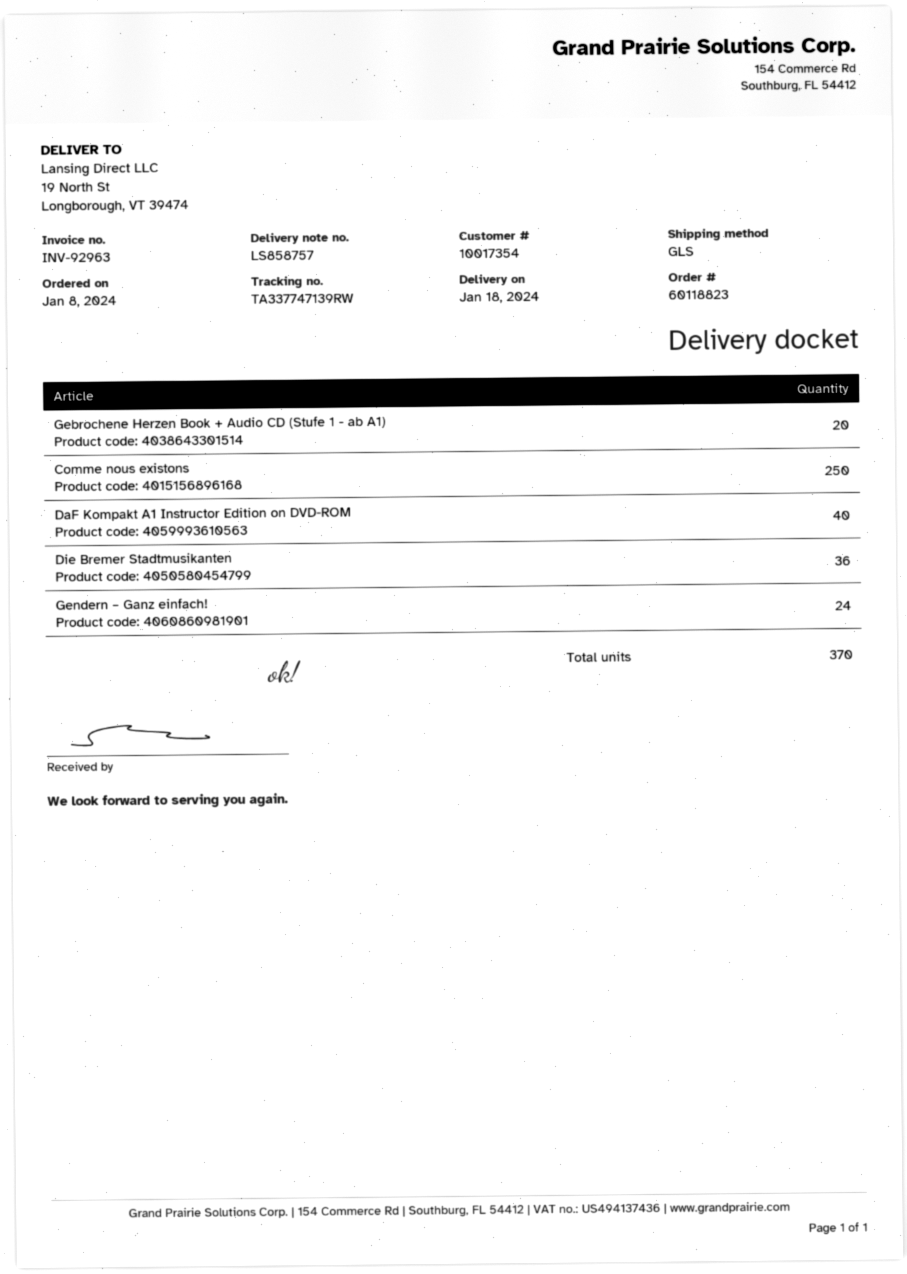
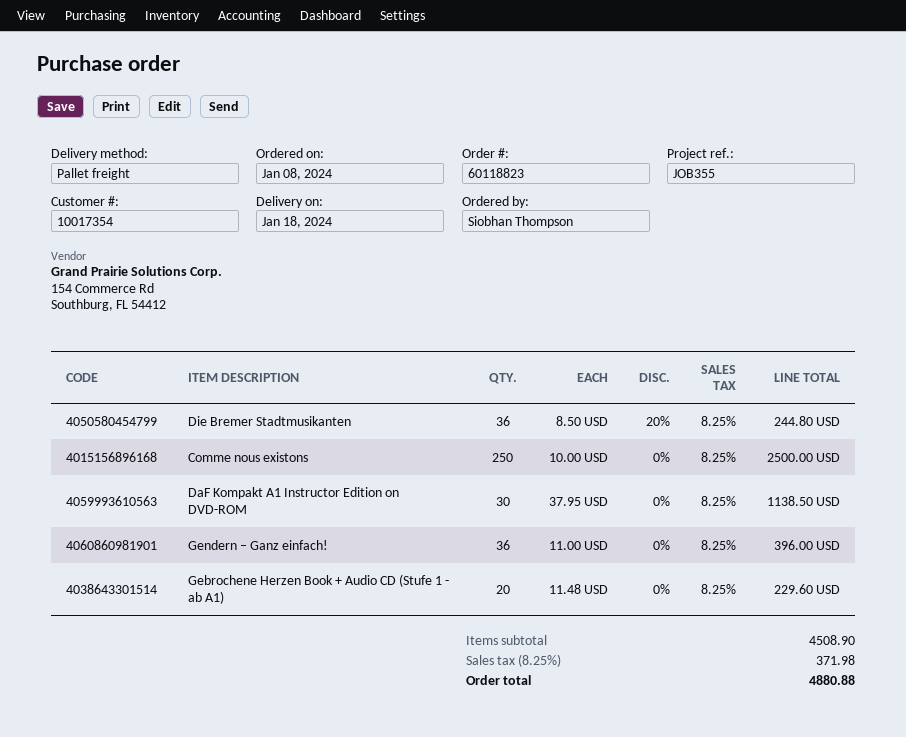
shipping method: GLS -> pallet freight
DaF Kompakt A1 Instructor Edition on DVD-ROM: 40 -> 30
Gendern – Ganz einfach!: 24 -> 36

